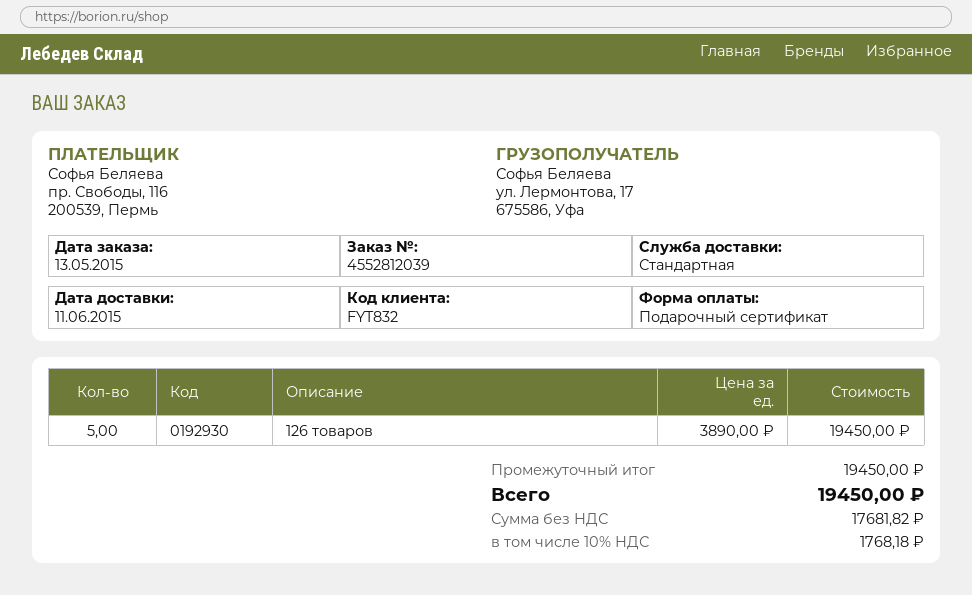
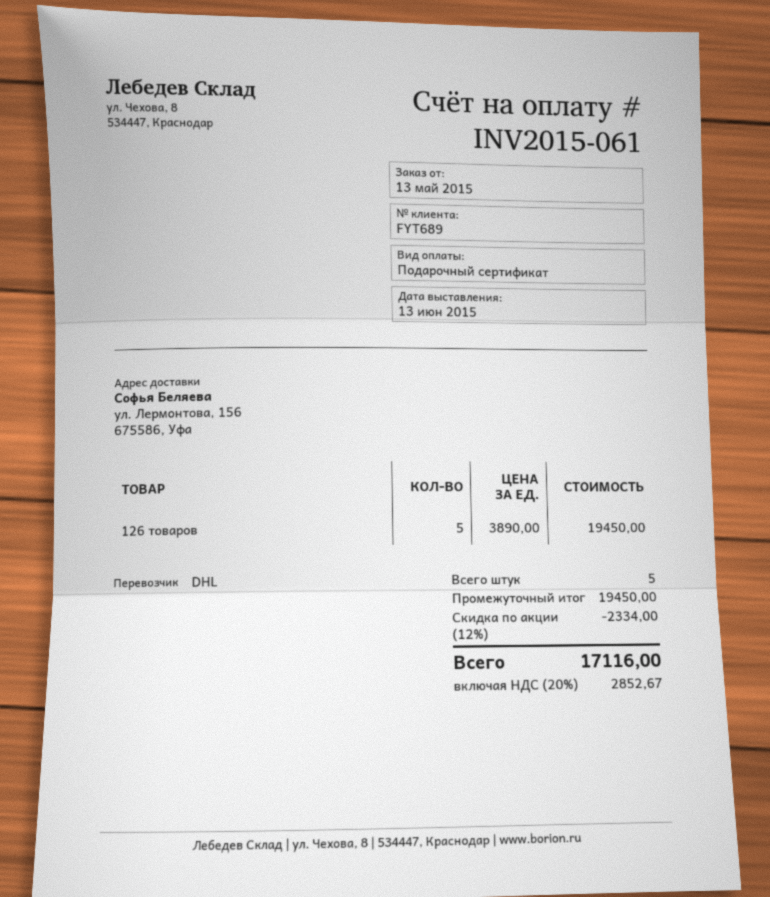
customer number: FYT832 -> FYT689
shipping method: standard -> DHL
ship to: ул. Лермонтова, 17, 675586, Уфа -> ул. Лермонтова, 156, 675586, Уфа
discount: none -> 12% = 2334.00
tax: 10% = 1768.18 -> 20% = 2852.67
total: 19450.00 -> 17116.00

